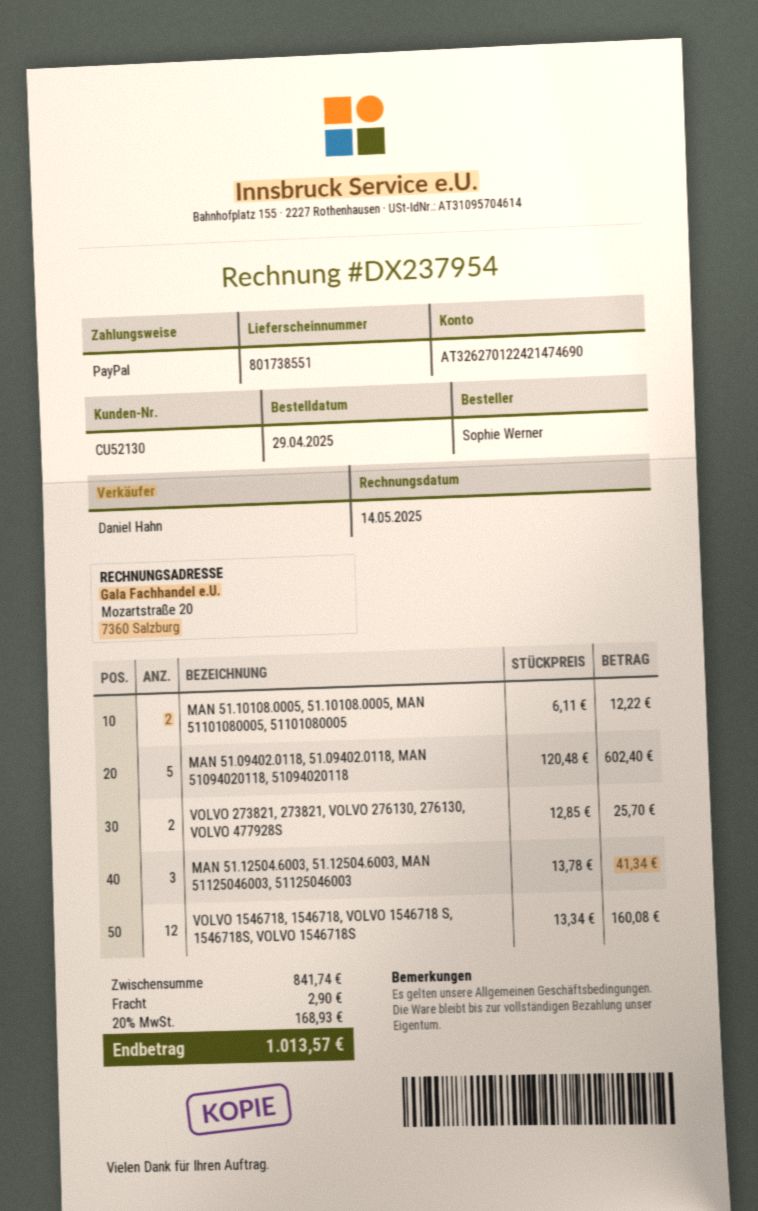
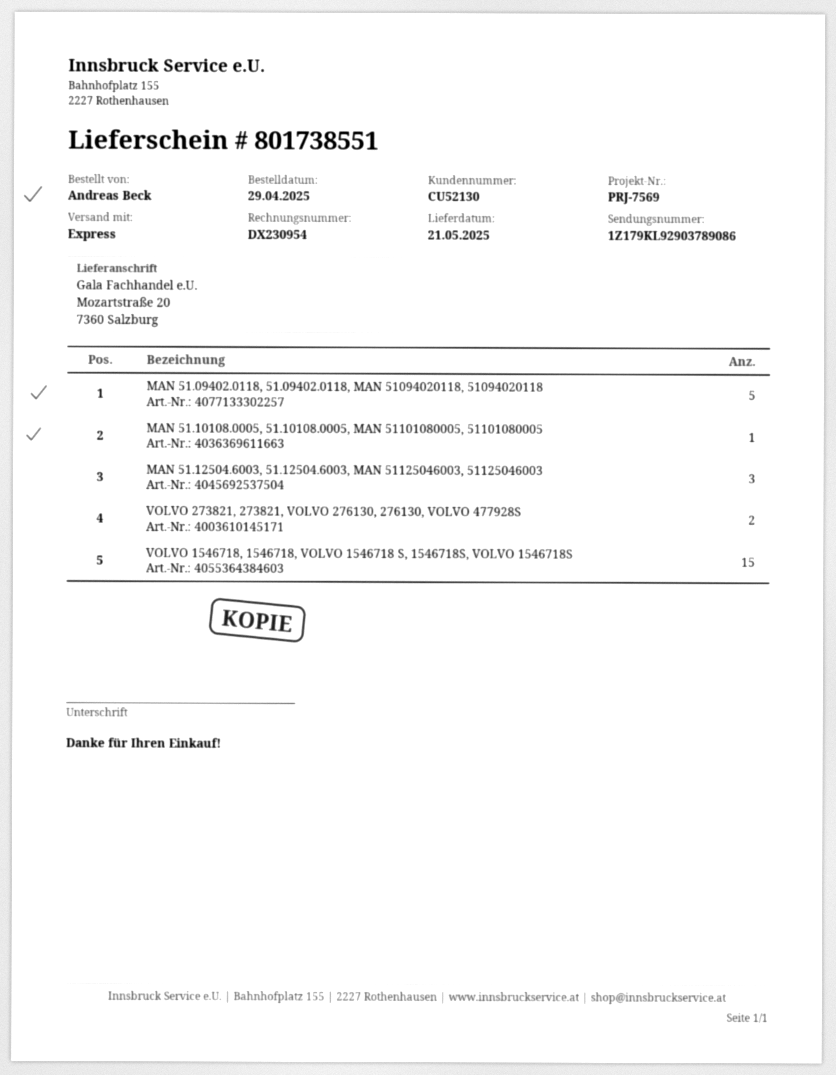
invoice number: DX237954 -> DX230954
ordered by: Sophie Werner -> Andreas Beck
MAN 51.10108.0005, 51.10108.0005, MAN 51101080005, 51101080005: 2 -> 1
VOLVO 1546718, 1546718, VOLVO 1546718 S, 1546718S, VOLVO 1546718S: 12 -> 15

